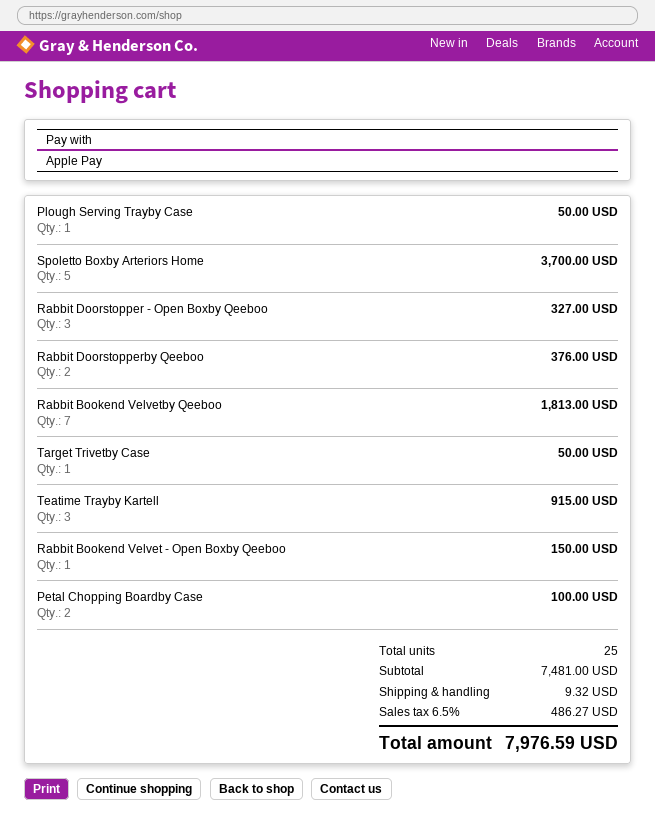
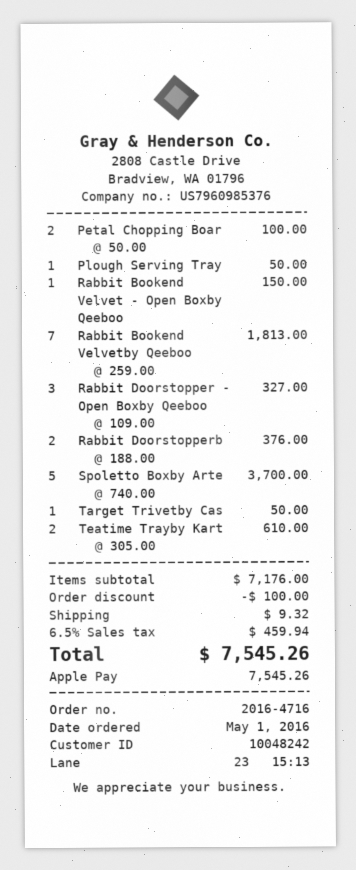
Teatime Trayby Kartell: 3 for 915.00 -> 2 for 610.00
subtotal: 7481.00 -> 7176.00
discount: none -> 100.00
tax: 6.5% = 486.27 -> 6.5% = 459.94
total: 7976.59 -> 7545.26

